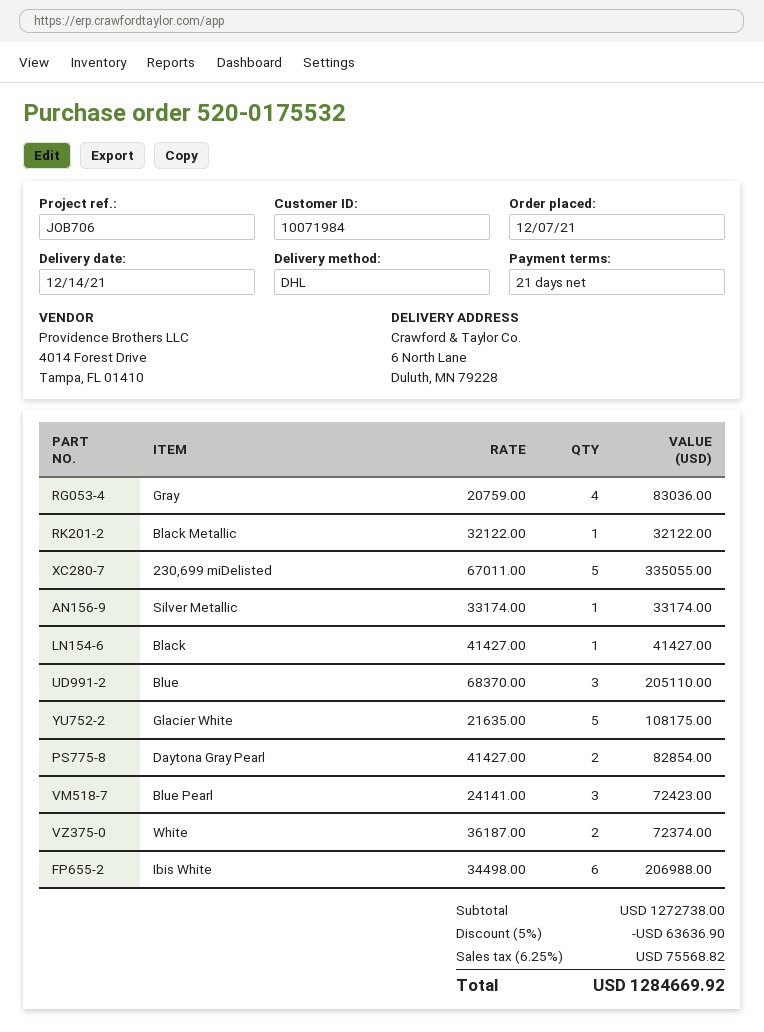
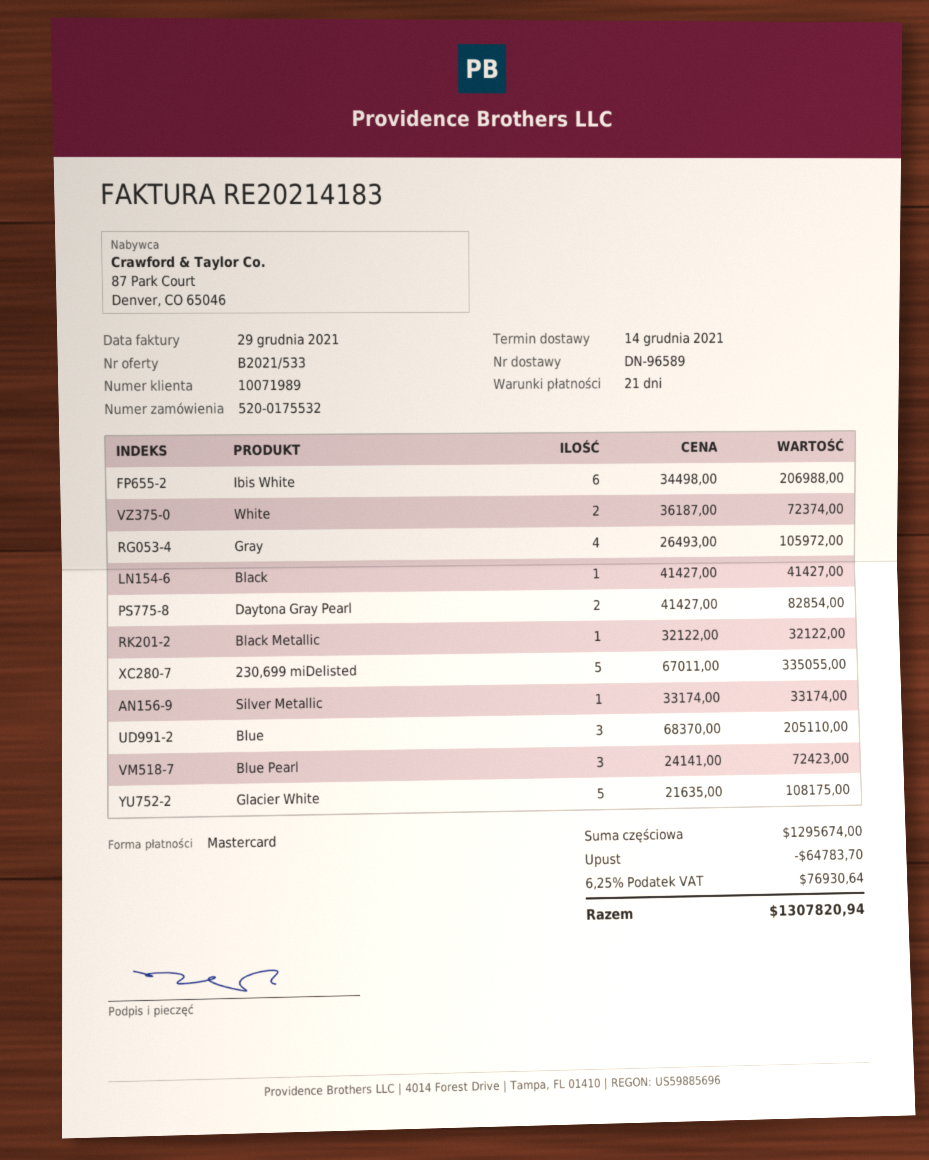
customer number: 10071984 -> 10071989
Gray: 4 x 20759.00 = 83036.00 -> 4 x 26493.00 = 105972.00
subtotal: 1272738.00 -> 1295674.00
discount: 63636.90 -> 64783.70
tax: 6.25% = 75568.82 -> 6.25% = 76930.64
total: 1284669.92 -> 1307820.94

